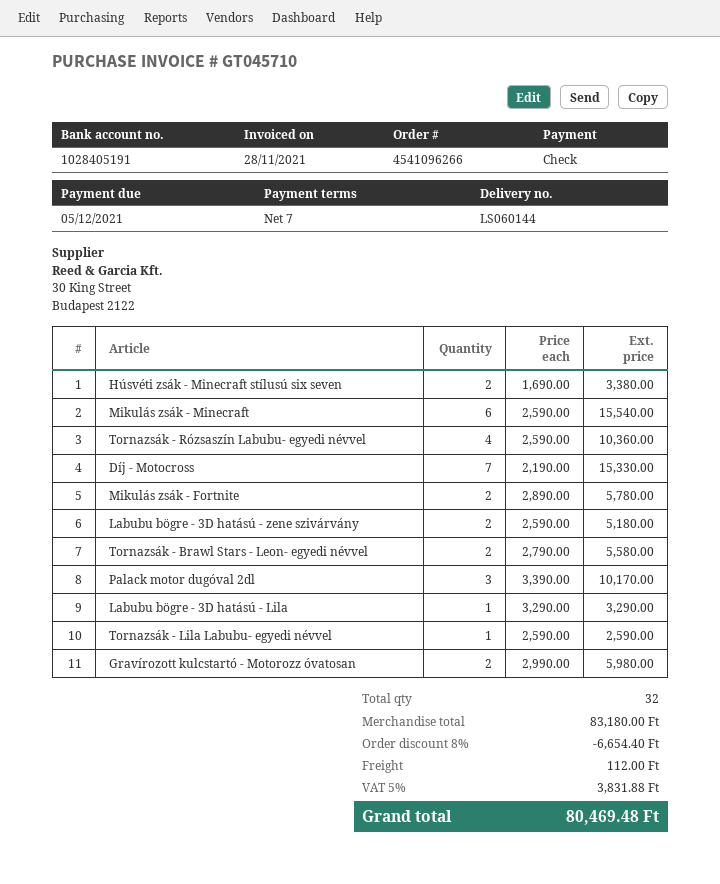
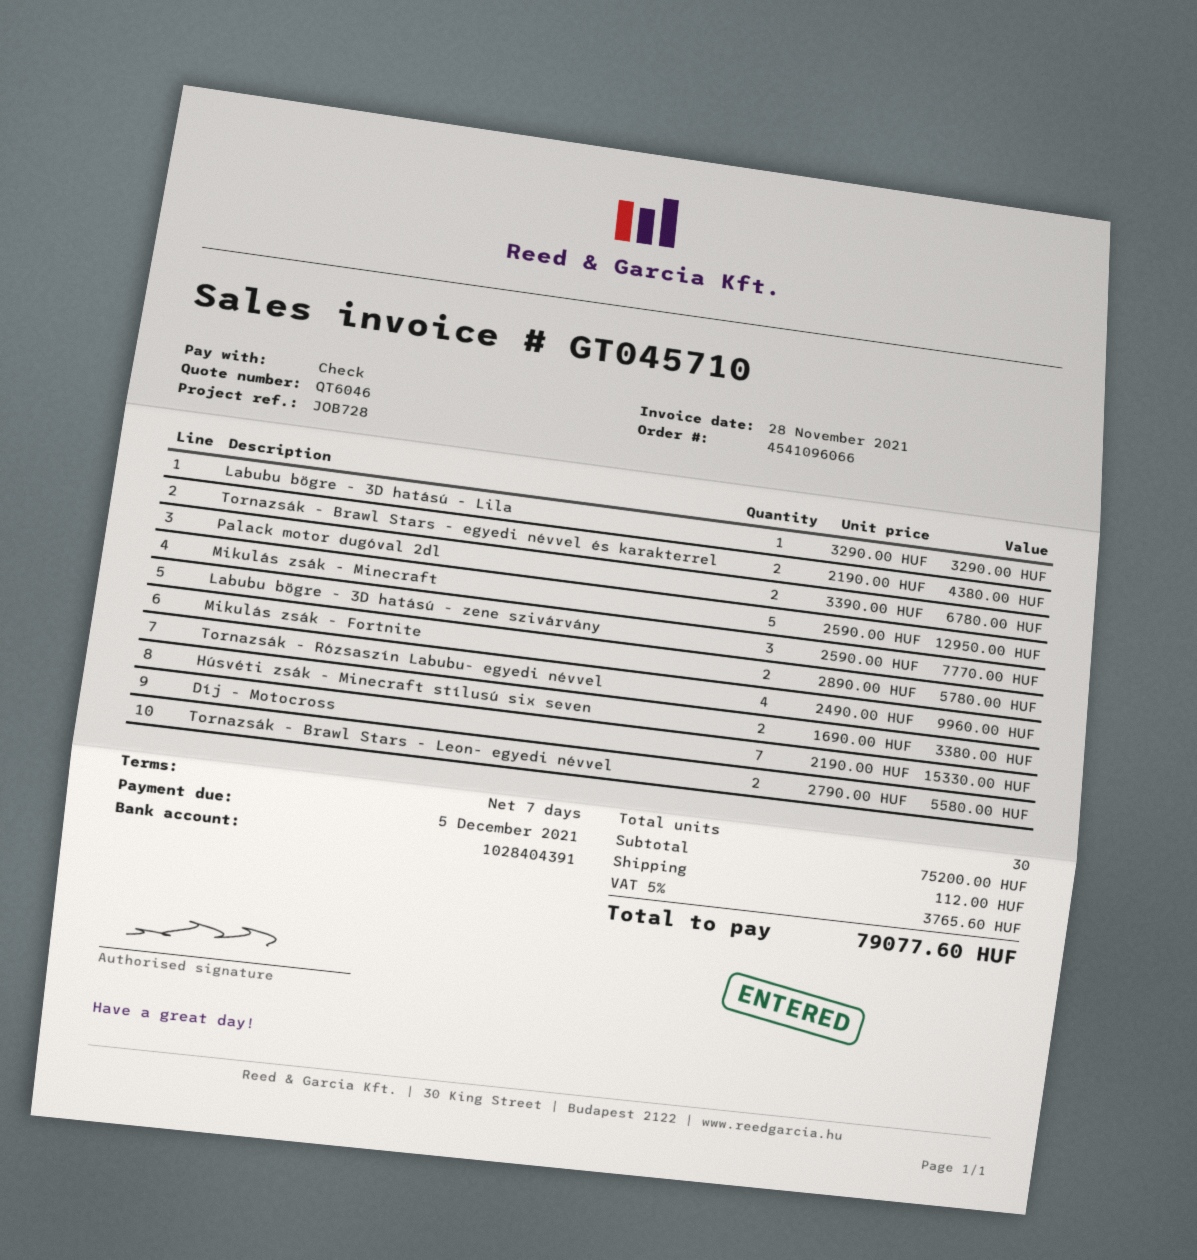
order number: 4541096266 -> 4541096066
bank account: 1028405191 -> 1028404391
Mikulás zsák - Minecraft: 6 x 2590.00 = 15540.00 -> 5 x 2590.00 = 12950.00
Tornazsák - Rózsaszín Labubu- egyedi névvel: 4 x 2590.00 = 10360.00 -> 4 x 2490.00 = 9960.00
Labubu bögre - 3D hatású - zene szivárvány: 2 x 2590.00 = 5180.00 -> 3 x 2590.00 = 7770.00
Palack motor dugóval 2dl: 3 x 3390.00 = 10170.00 -> 2 x 3390.00 = 6780.00
Tornazsák - Lila Labubu- egyedi névvel: 1 x 2590.00 = 2590.00 -> none
Gravírozott kulcstartó - Motorozz óvatosan: 2 x 2990.00 = 5980.00 -> none
Tornazsák - Brawl Stars - egyedi névvel és karakterrel: none -> 2 x 2190.00 = 4380.00
total quantity: 32 -> 30
subtotal: 83180.00 -> 75200.00
discount: 8% = 6654.40 -> none
tax: 5% = 3831.88 -> 5% = 3765.60
total: 80469.48 -> 79077.60

